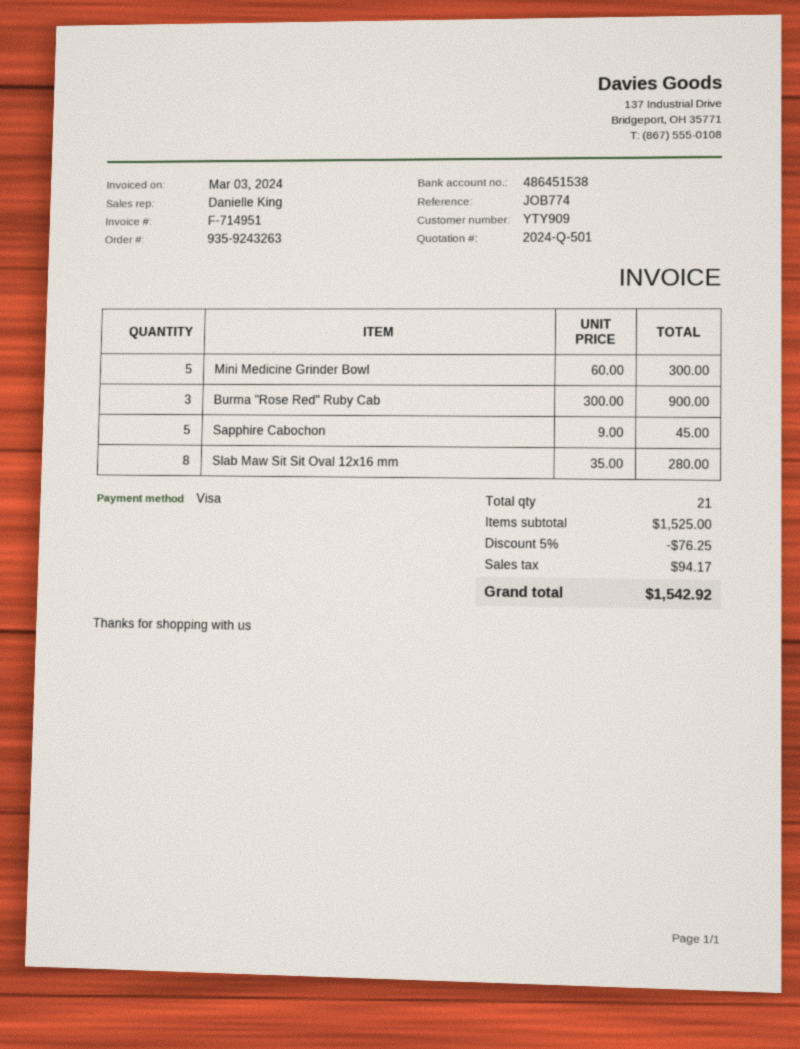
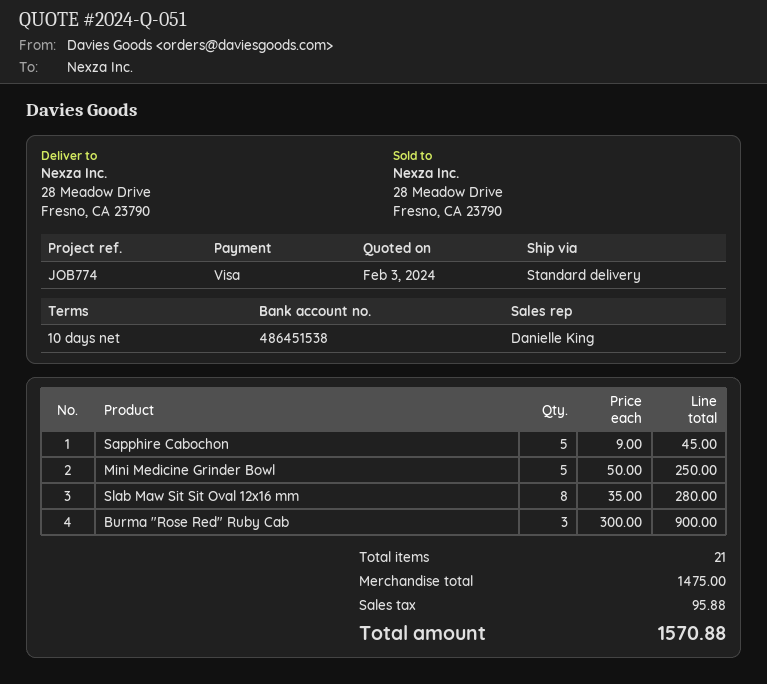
quote number: 2024-Q-501 -> 2024-Q-051
Mini Medicine Grinder Bowl: 5 x 60.00 = 300.00 -> 5 x 50.00 = 250.00
subtotal: 1525.00 -> 1475.00
discount: 5% = 76.25 -> none
tax: 94.17 -> 95.88
total: 1542.92 -> 1570.88

